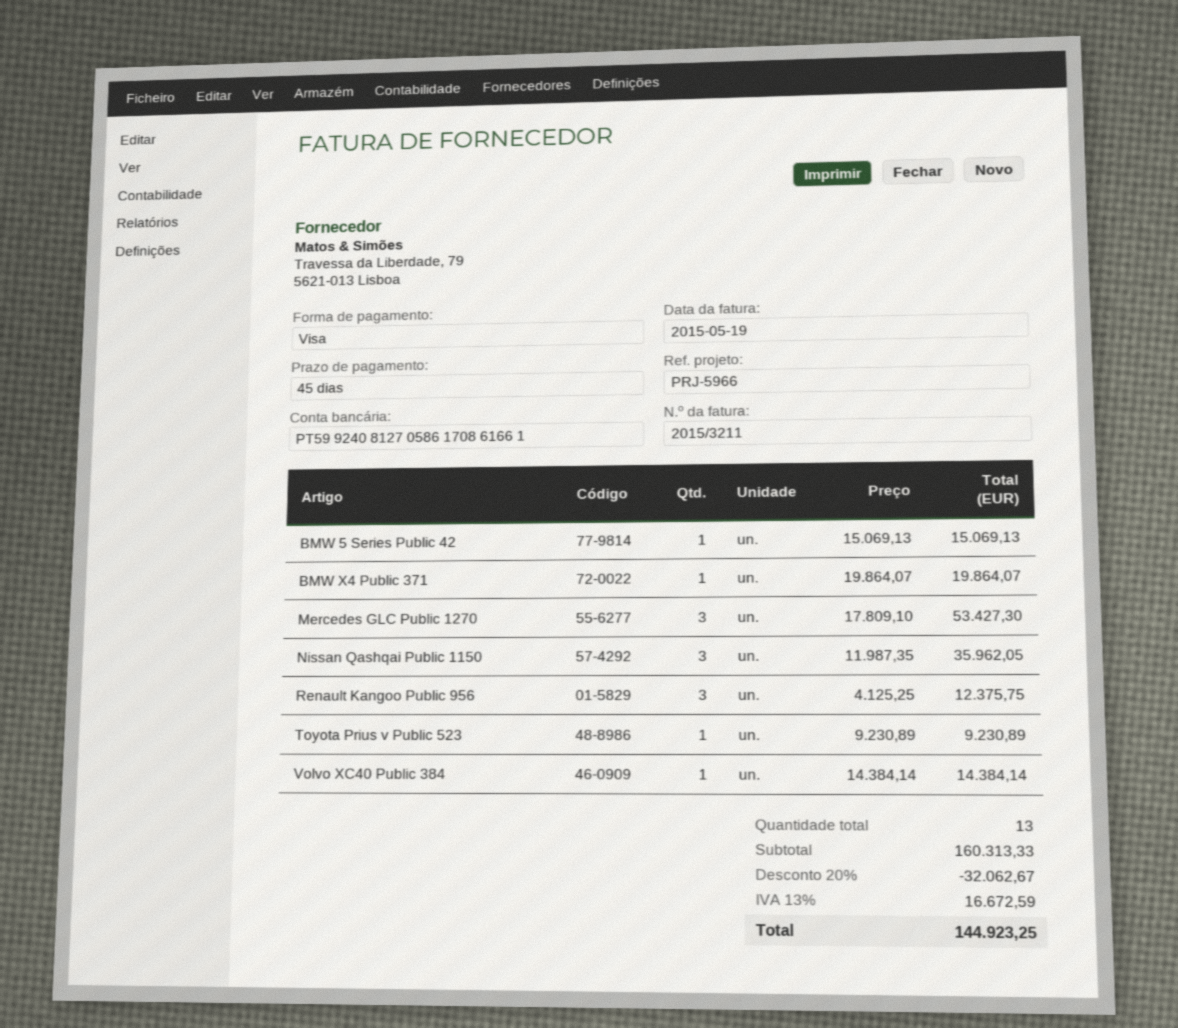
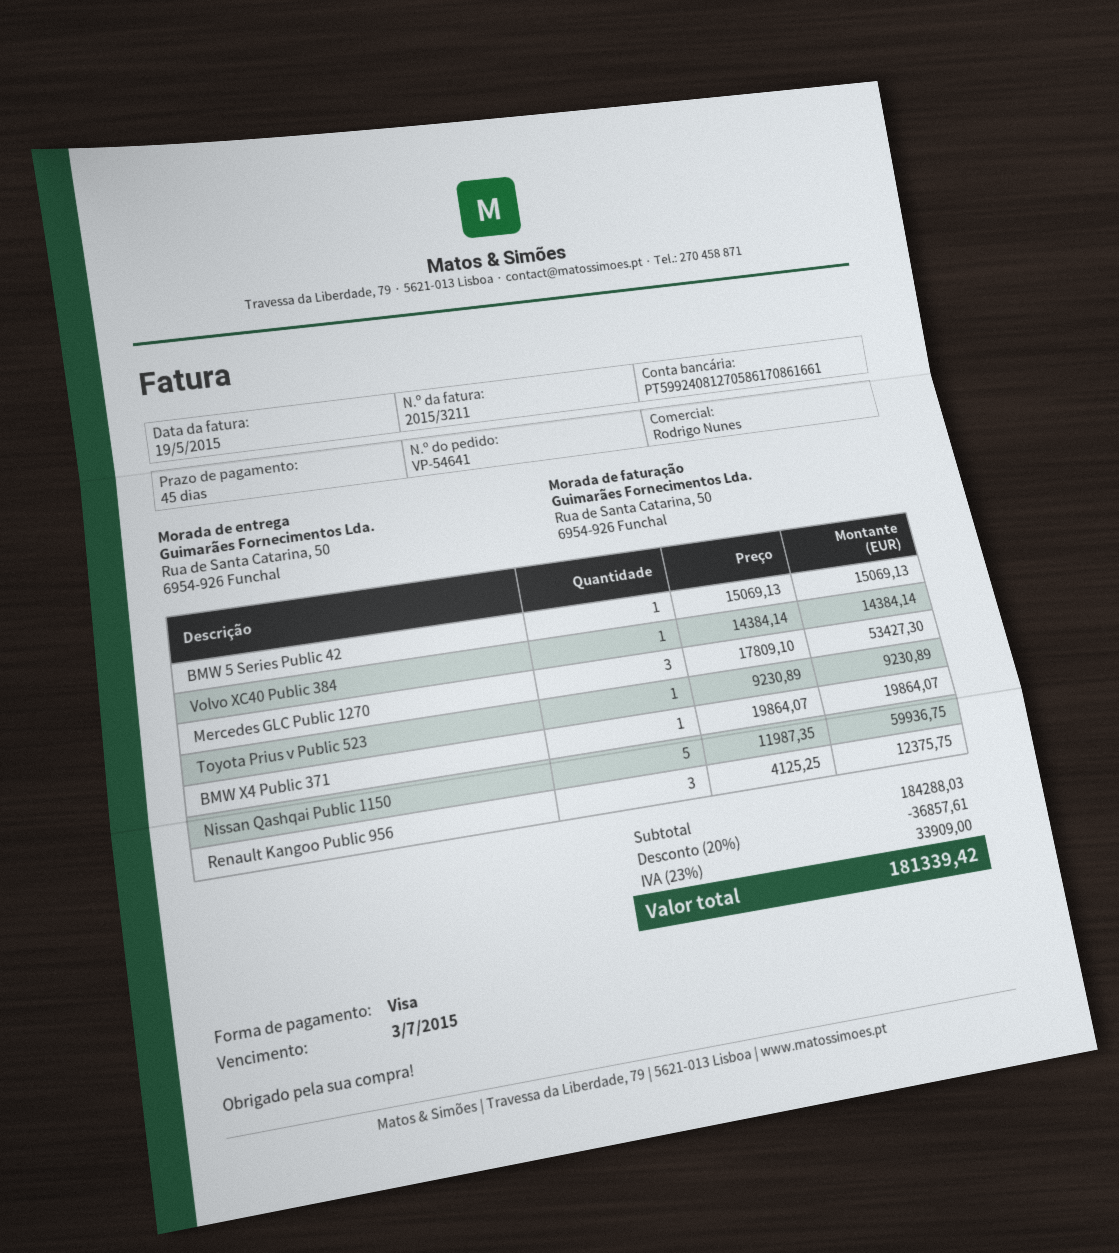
Nissan Qashqai Public 1150: 3 x 11987.35 = 35962.05 -> 5 x 11987.35 = 59936.75
subtotal: 160313.33 -> 184288.03
discount: 20% = 32062.67 -> 20% = 36857.61
tax: 13% = 16672.59 -> 23% = 33909.00
total: 144923.25 -> 181339.42

